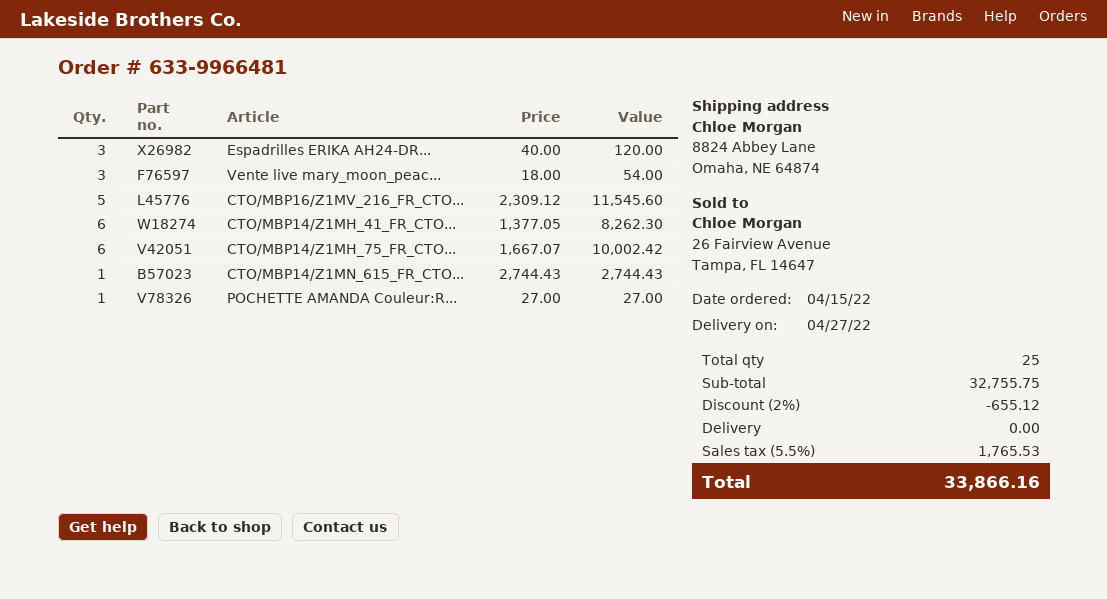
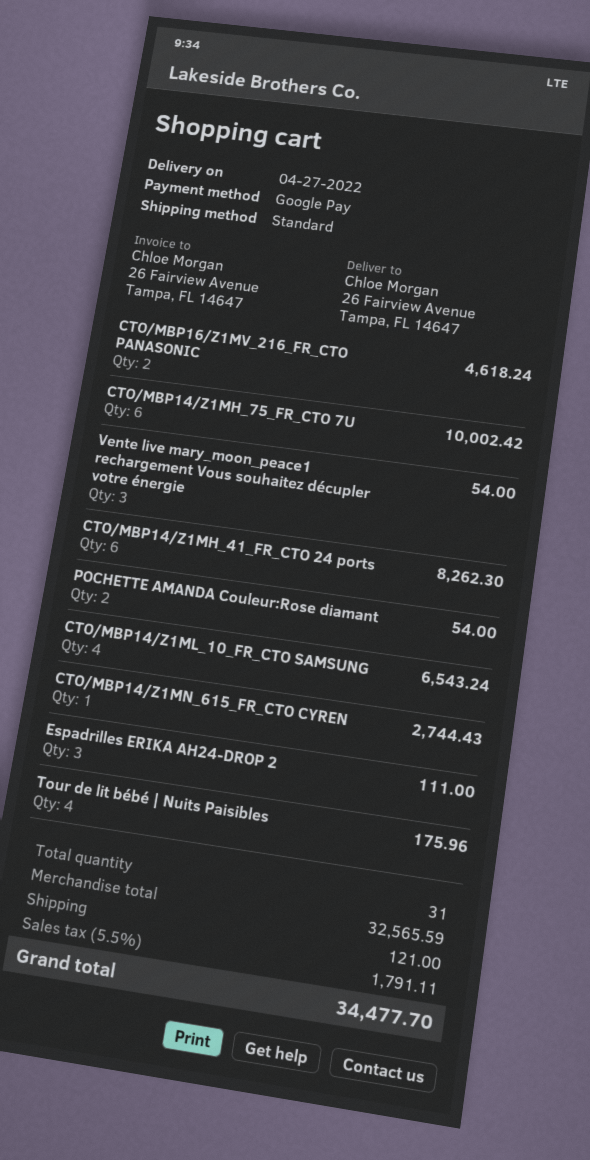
ship to: 8824 Abbey Lane, Omaha, NE 64874 -> 26 Fairview Avenue, Tampa, FL 14647
Espadrilles ERIKA AH24-DR...: 3 for 120.00 -> 3 for 111.00
CTO/MBP16/Z1MV_216_FR_CTO...: 5 for 11545.60 -> 2 for 4618.24
POCHETTE AMANDA Couleur:R...: 1 for 27.00 -> 2 for 54.00
CTO/MBP14/Z1ML_10_FR_CTO SAMSUNG: none -> 4 for 6543.24
Tour de lit bébé | Nuits Paisibles: none -> 4 for 175.96
total quantity: 25 -> 31
subtotal: 32755.75 -> 32565.59
discount: 2% = 655.12 -> none
shipping: 0.00 -> 121.00
tax: 5.5% = 1765.53 -> 5.5% = 1791.11
total: 33866.16 -> 34477.70

